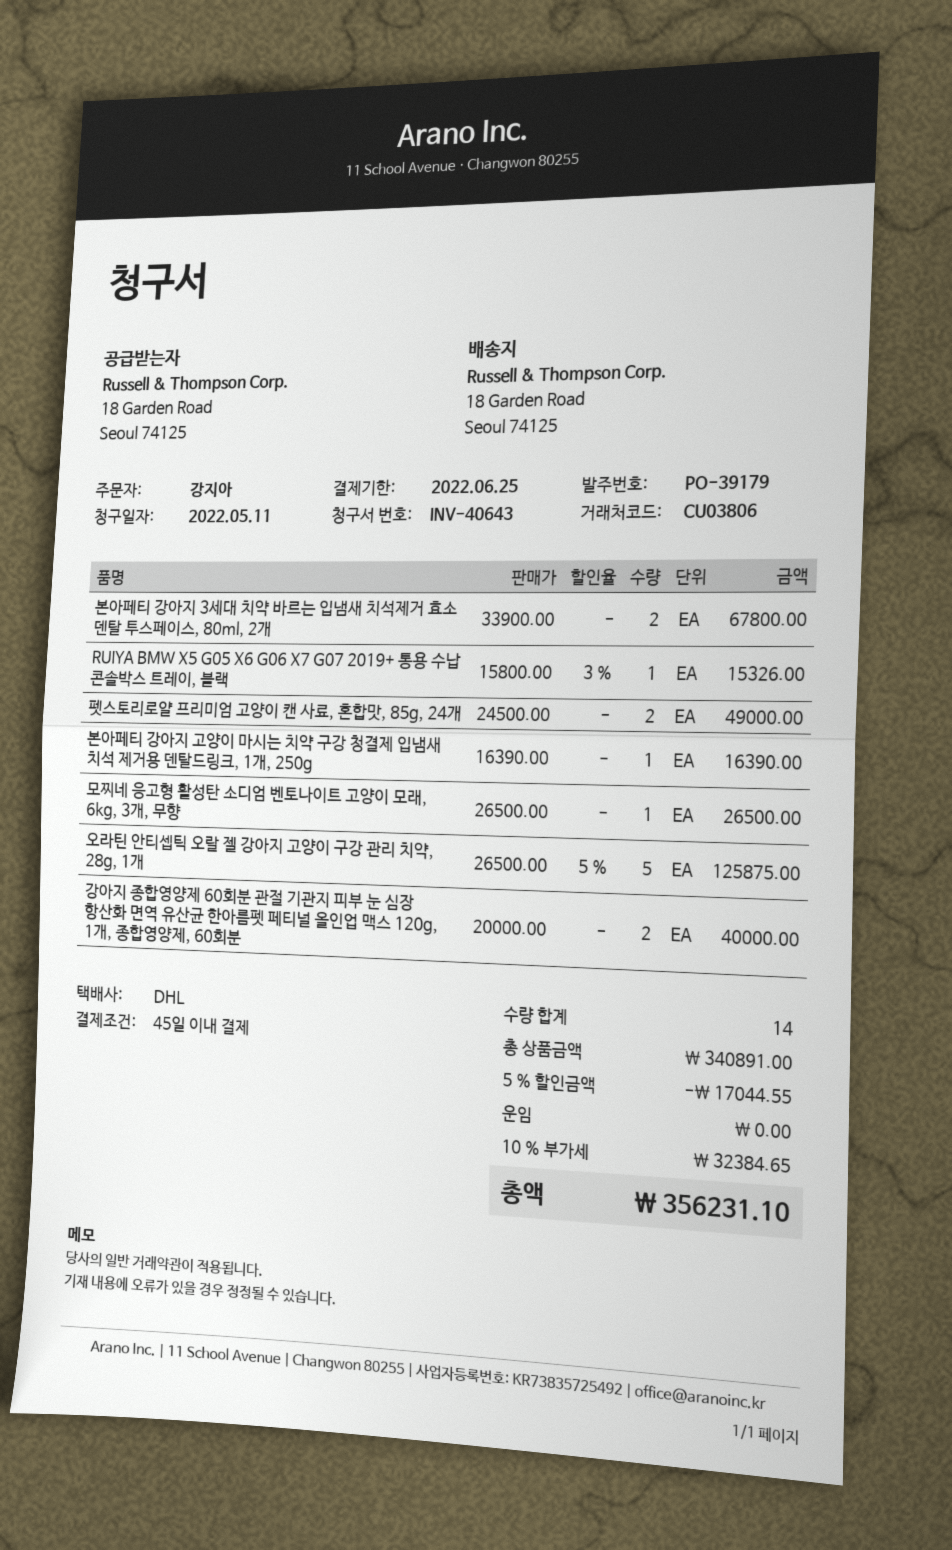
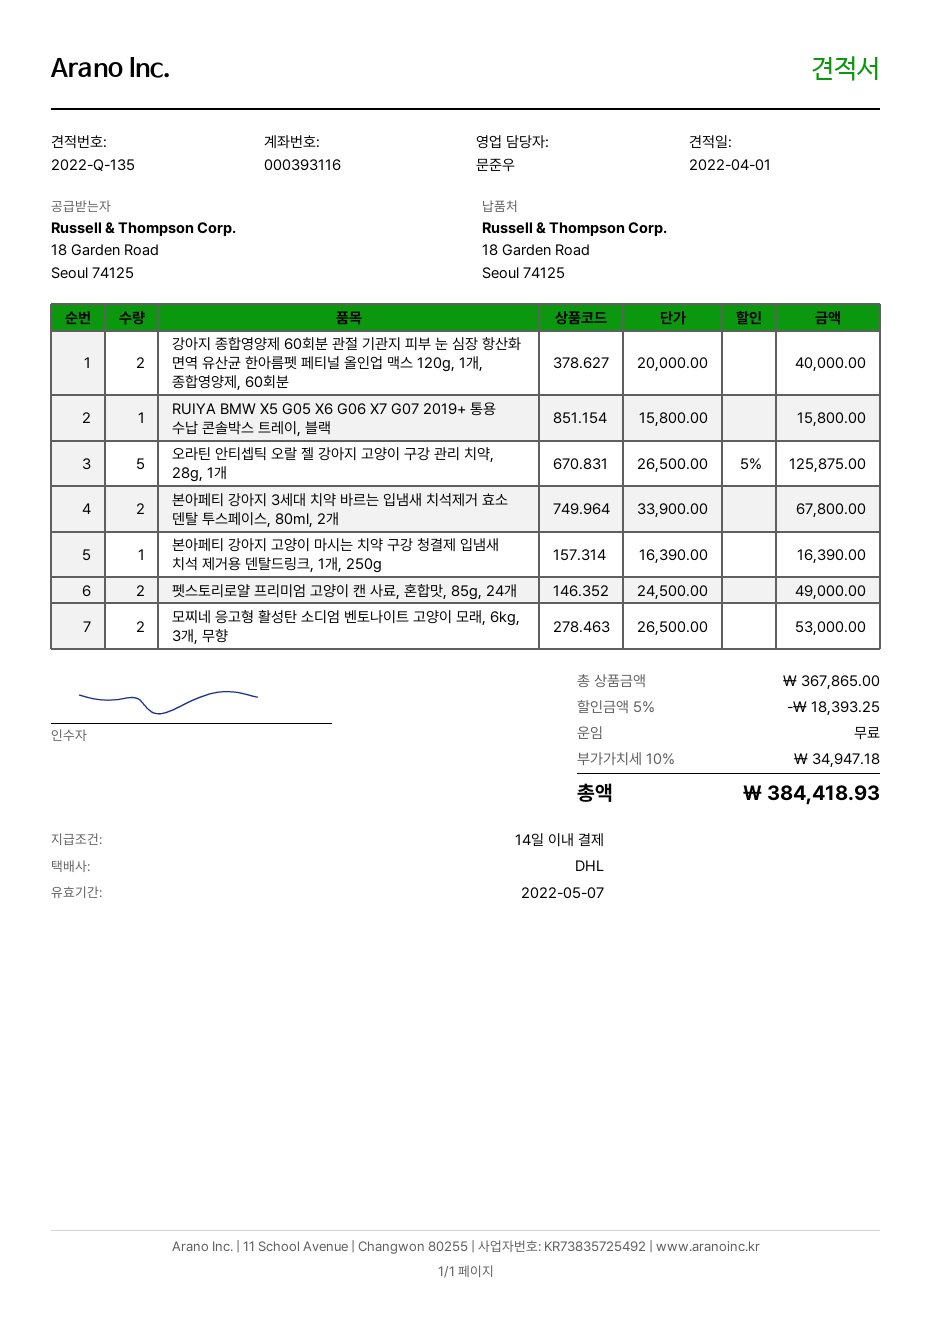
payment terms: 45 days -> 14 days
RUIYA BMW X5 G05 X6 G06 X7 G07 2019+ 통용 수납 콘솔박스 트레이, 블랙: 1 x 15800.00 - 3% = 15326.00 -> 1 x 15800.00 = 15800.00
모찌네 응고형 활성탄 소디엄 벤토나이트 고양이 모래, 6kg, 3개, 무향: 1 x 26500.00 = 26500.00 -> 2 x 26500.00 = 53000.00
subtotal: 340891.00 -> 367865.00
discount: 5% = 17044.55 -> 5% = 18393.25
tax: 10% = 32384.65 -> 10% = 34947.18
total: 356231.10 -> 384418.93

